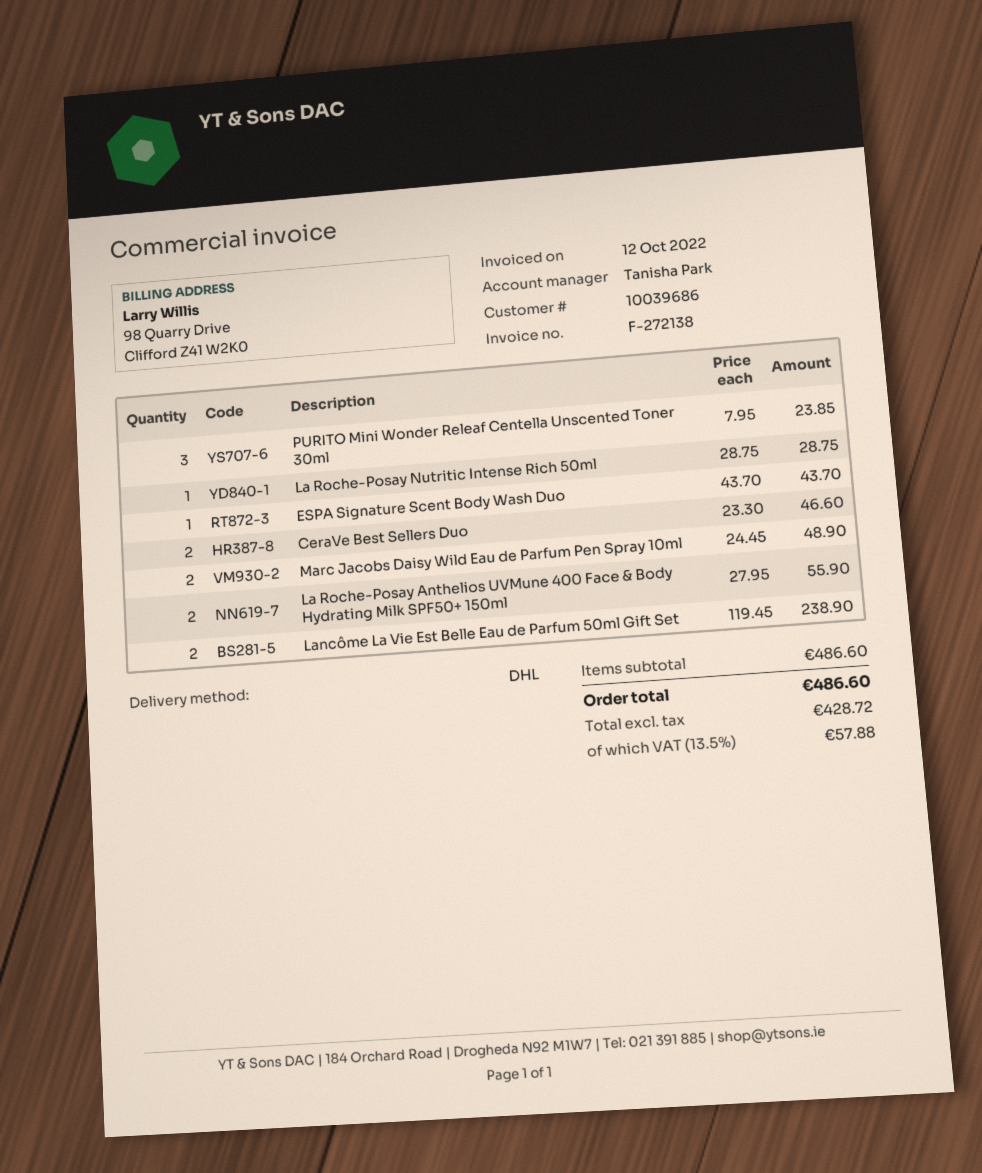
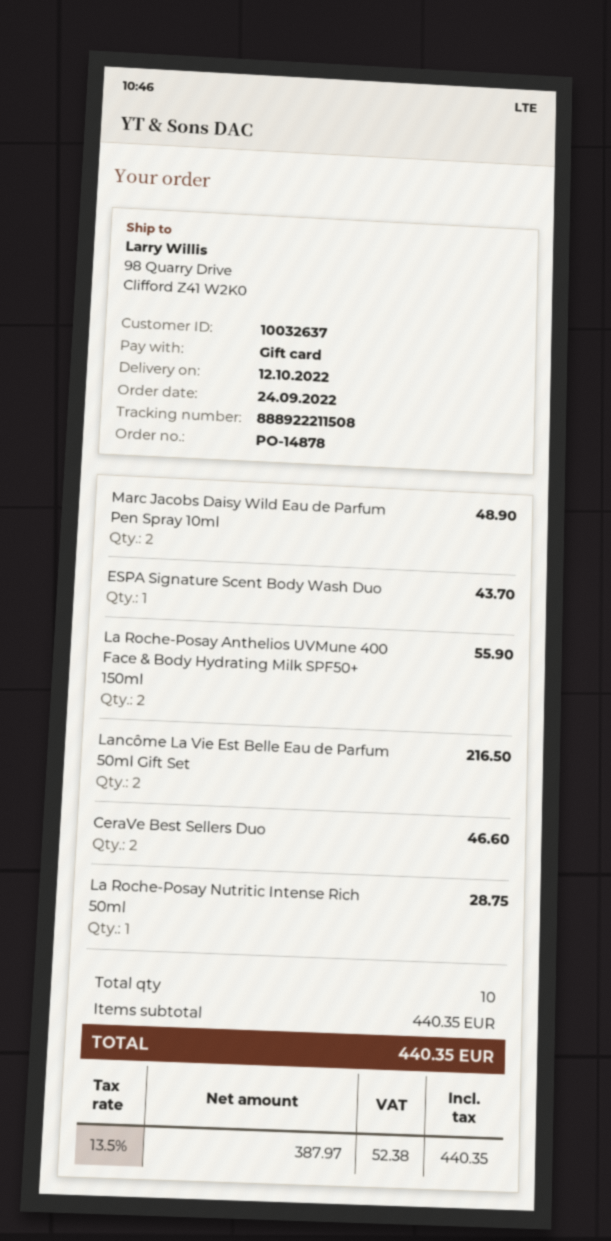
customer number: 10039686 -> 10032637
PURITO Mini Wonder Releaf Centella Unscented Toner 30ml: 3 for 23.85 -> none
Lancôme La Vie Est Belle Eau de Parfum 50ml Gift Set: 2 for 238.90 -> 2 for 216.50
subtotal: 486.60 -> 440.35
net: 428.72 -> 387.97
tax: 13.5% = 57.88 -> 13.5% = 52.38
total: 486.60 -> 440.35

